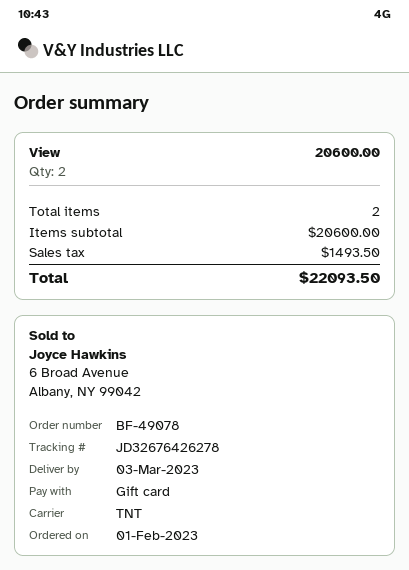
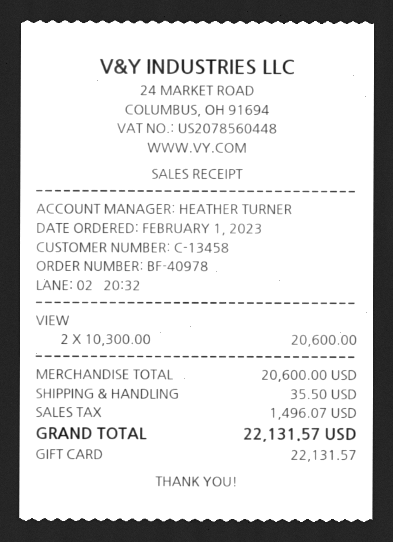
order number: BF-49078 -> BF-40978
shipping: none -> 35.50
tax: 1493.50 -> 1496.07
total: 22093.50 -> 22131.57

